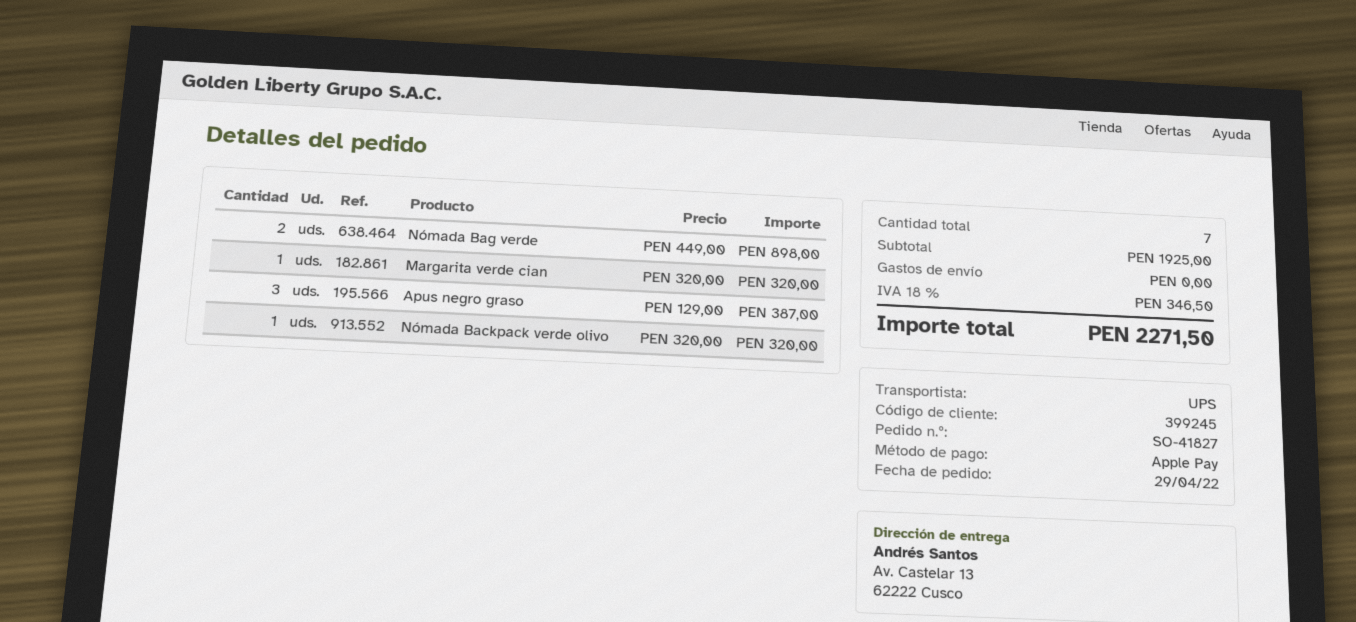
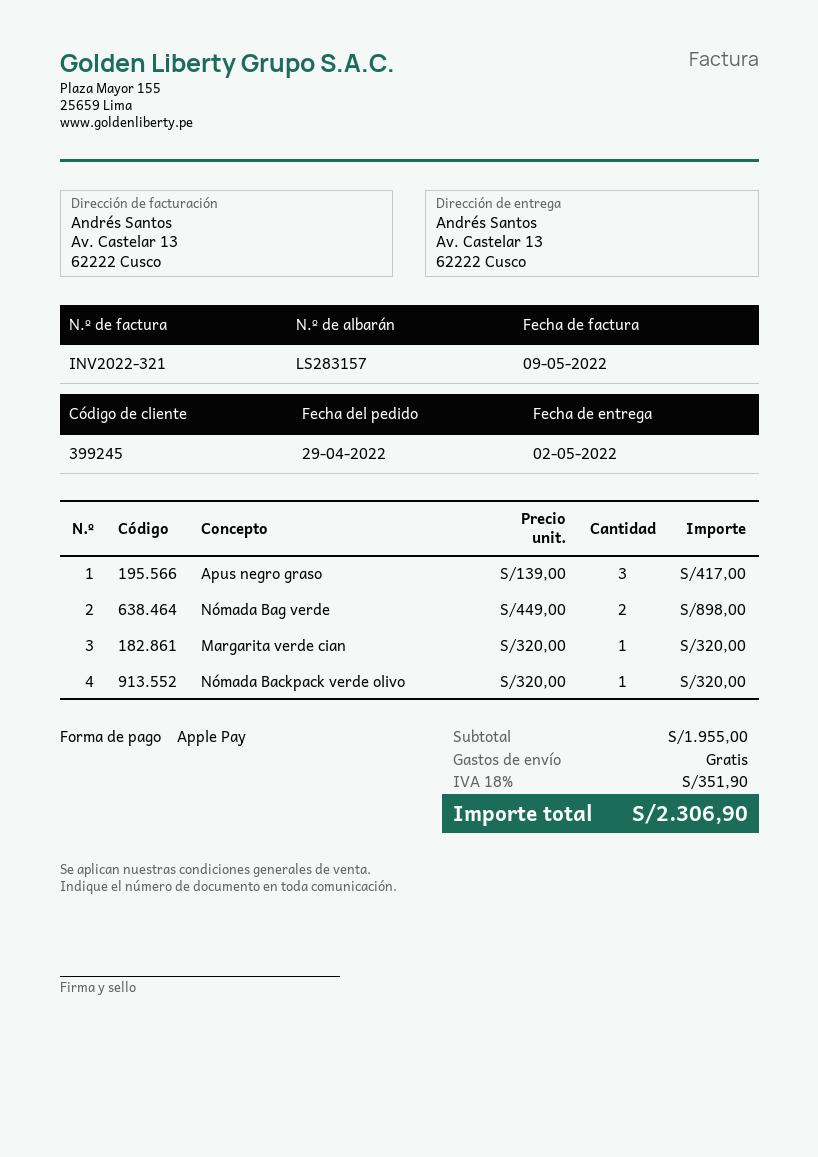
Apus negro graso: 3 x 129.00 = 387.00 -> 3 x 139.00 = 417.00
subtotal: 1925.00 -> 1955.00
tax: 18% = 346.50 -> 18% = 351.90
total: 2271.50 -> 2306.90

